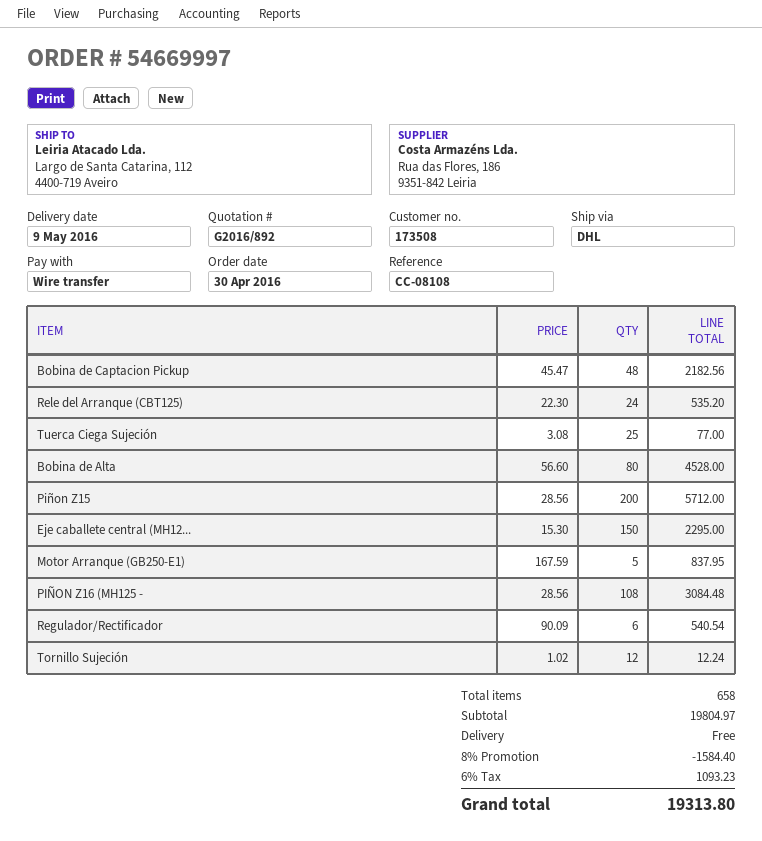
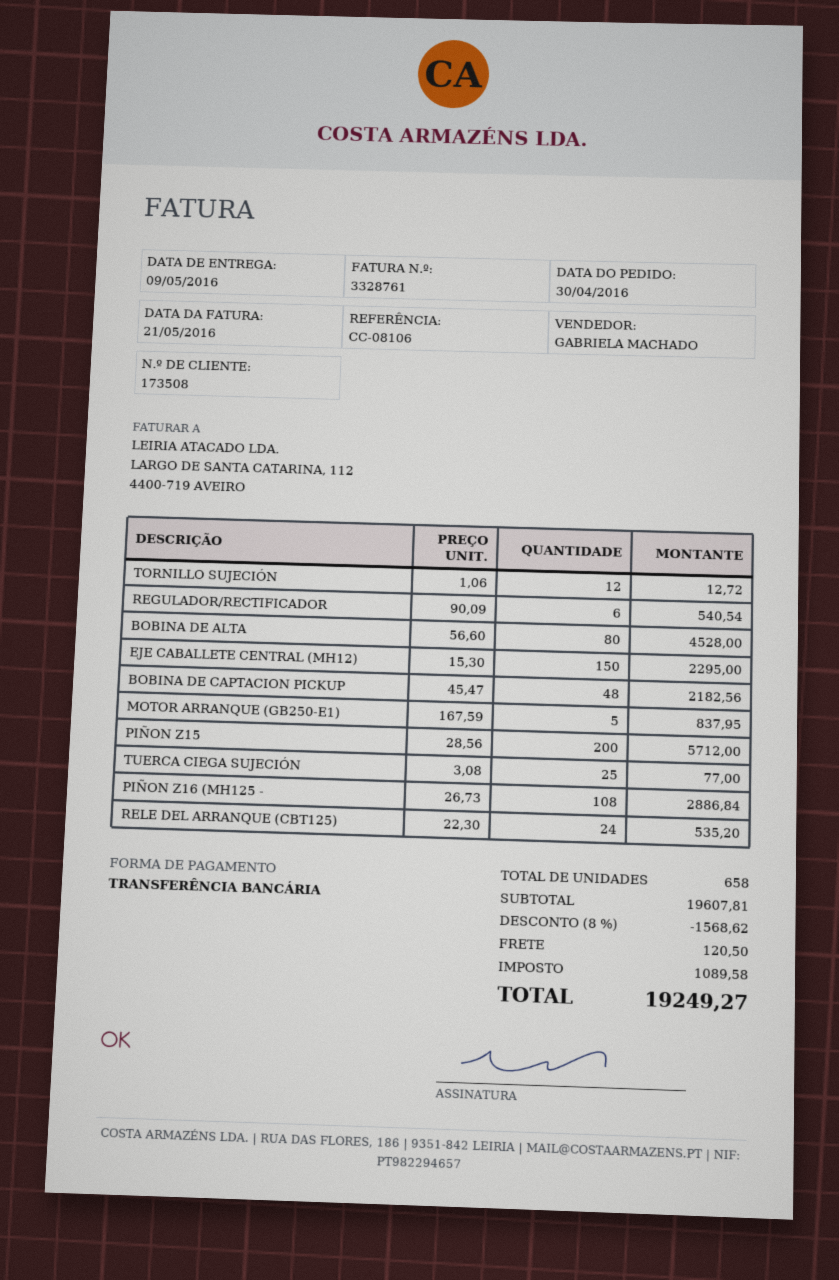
reference: CC-08108 -> CC-08106
PIÑON Z16 (MH125 -: 108 x 28.56 = 3084.48 -> 108 x 26.73 = 2886.84
Tornillo Sujeción: 12 x 1.02 = 12.24 -> 12 x 1.06 = 12.72
subtotal: 19804.97 -> 19607.81
discount: 8% = 1584.40 -> 8% = 1568.62
shipping: 0.00 -> 120.50
tax: 1093.23 -> 1089.58
total: 19313.80 -> 19249.27

